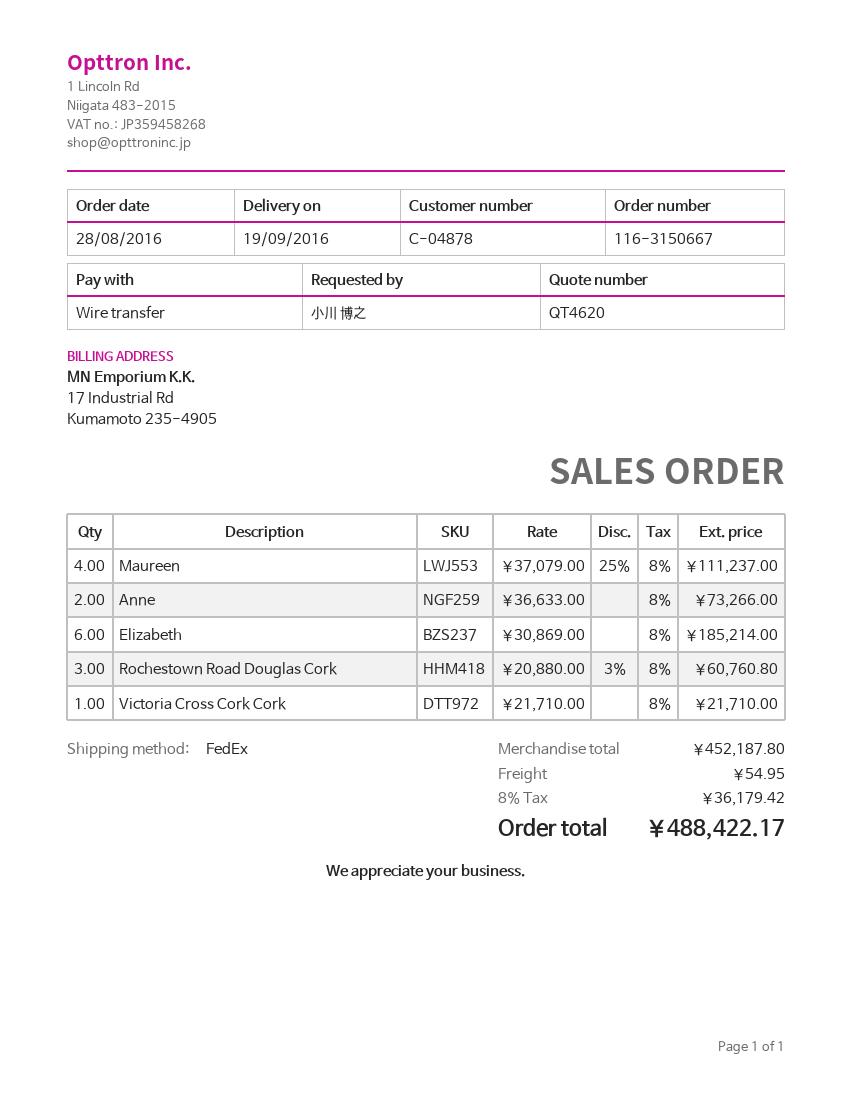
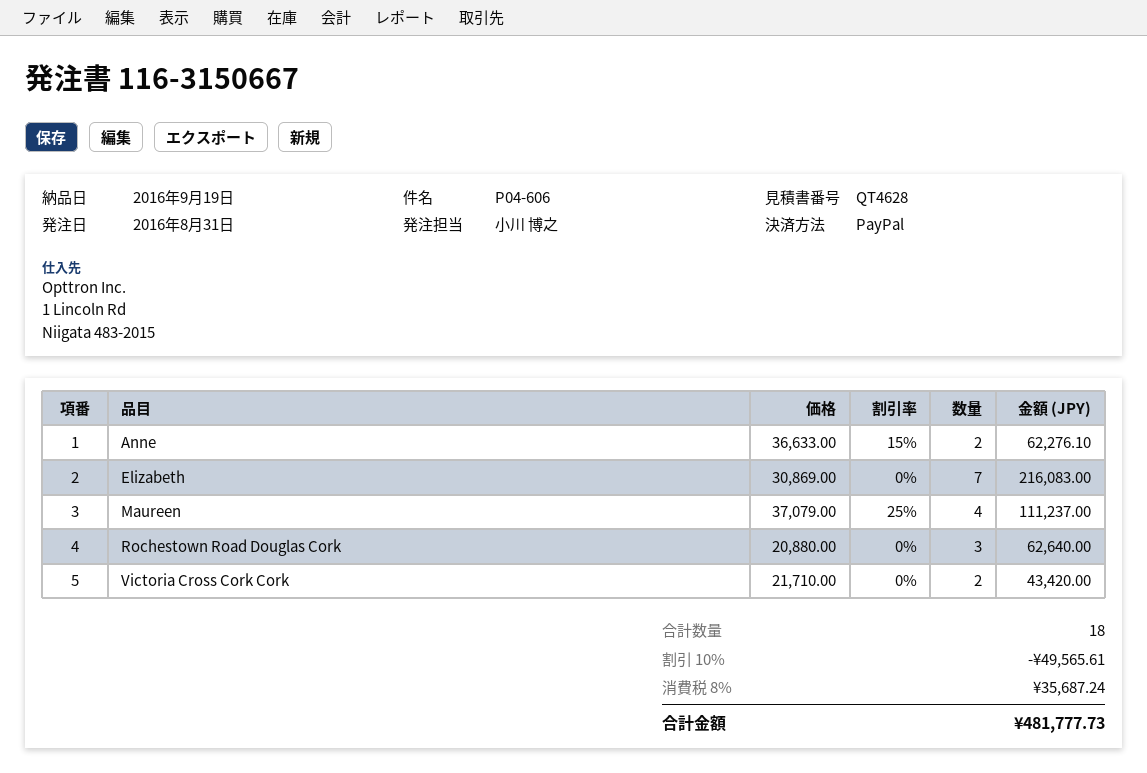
quote number: QT4620 -> QT4628
order date: 2016-08-28 -> 2016-08-31
payment method: bank transfer -> PayPal
Anne: 2 x 36633.00 = 73266.00 -> 2 x 36633.00 - 15% = 62276.10
Elizabeth: 6 x 30869.00 = 185214.00 -> 7 x 30869.00 = 216083.00
Rochestown Road Douglas Cork: 3 x 20880.00 - 3% = 60760.80 -> 3 x 20880.00 = 62640.00
Victoria Cross Cork Cork: 1 x 21710.00 = 21710.00 -> 2 x 21710.00 = 43420.00
discount: none -> 10% = 49565.61
shipping: 54.95 -> none
tax: 8% = 36179.42 -> 8% = 35687.24
total: 488422.17 -> 481777.73

